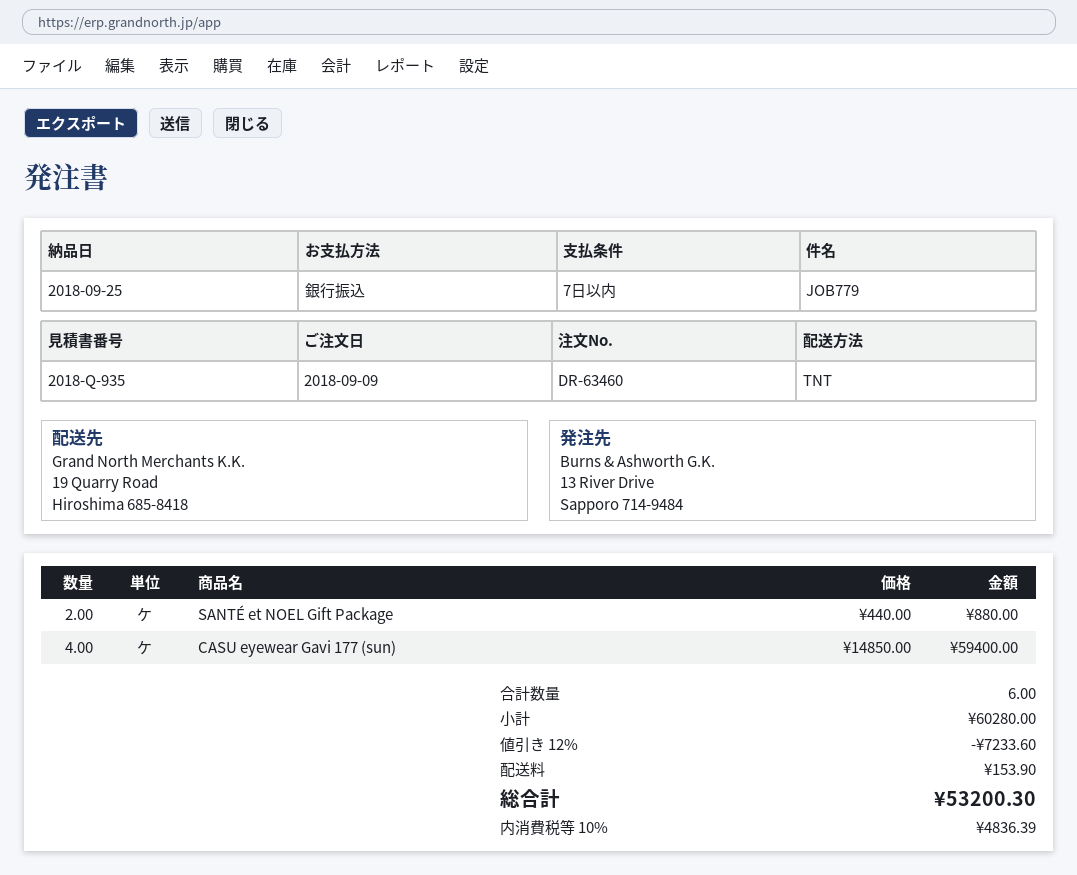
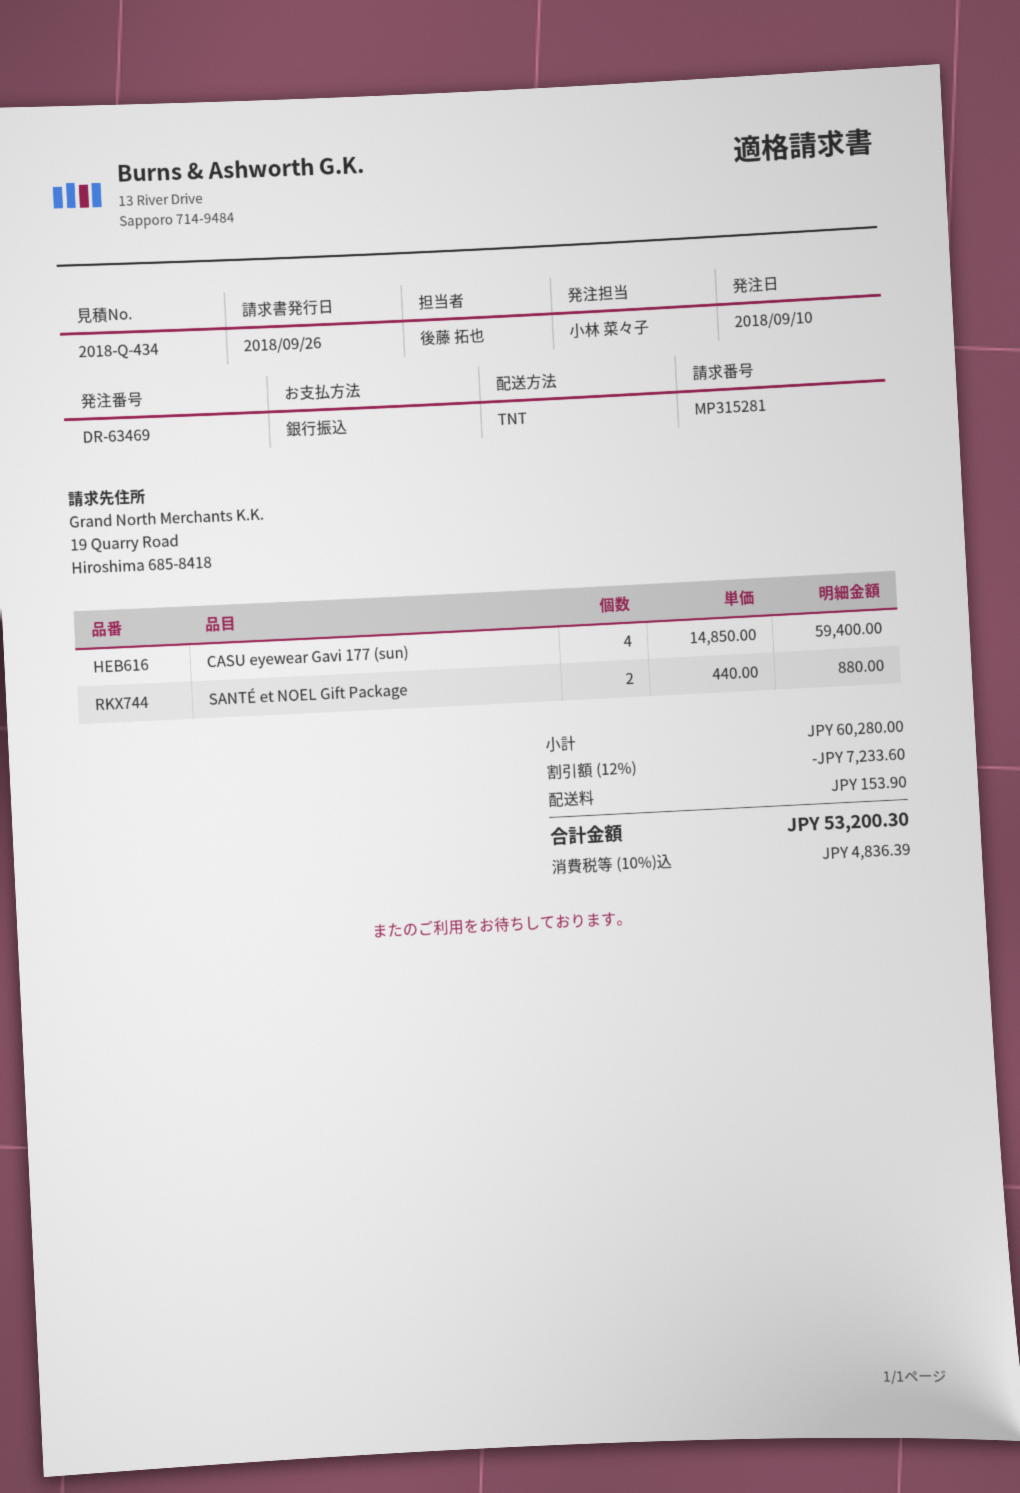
quote number: 2018-Q-935 -> 2018-Q-434
order number: DR-63460 -> DR-63469
order date: 2018-09-09 -> 2018-09-10

